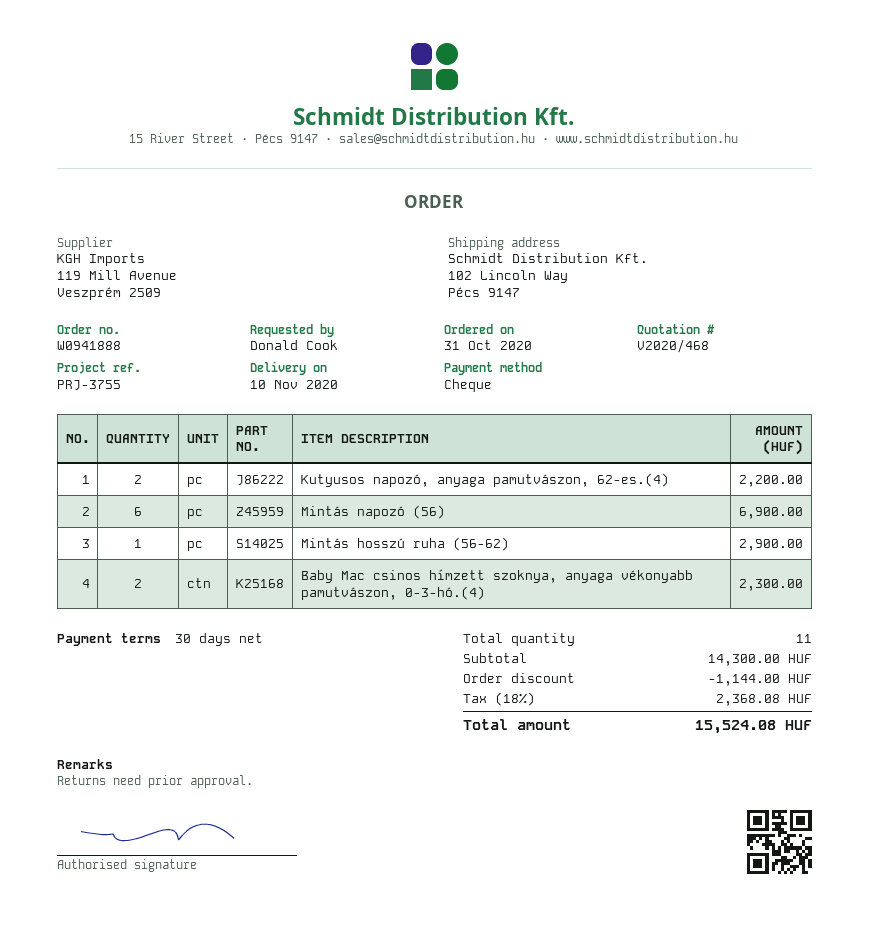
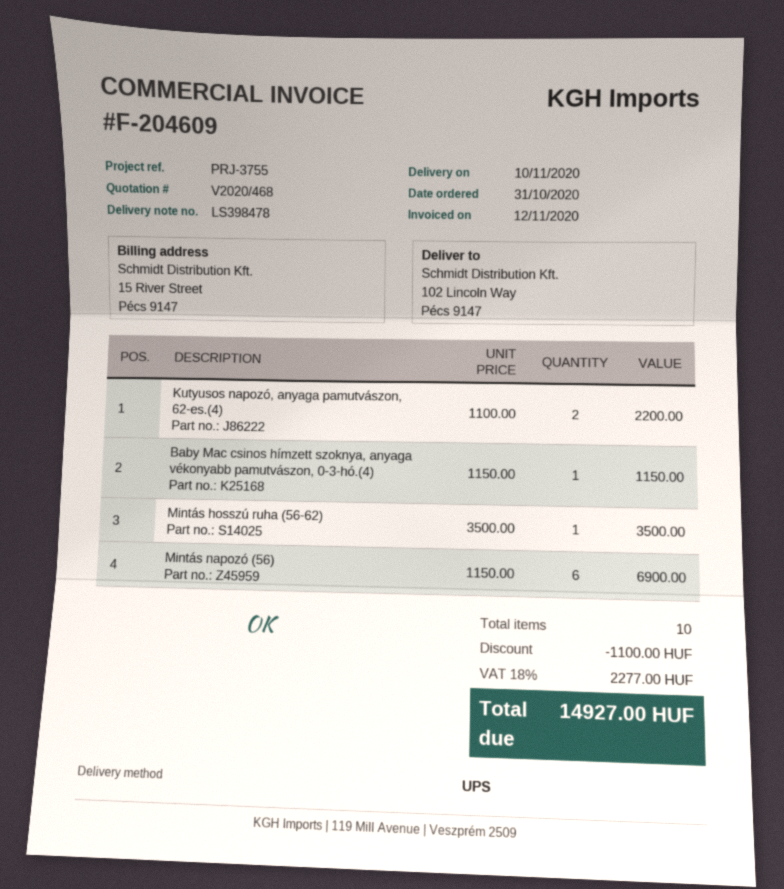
Mintás hosszú ruha (56-62): 1 for 2900.00 -> 1 for 3500.00
Baby Mac csinos hímzett szoknya, anyaga vékonyabb pamutvászon, 0-3-hó.(4): 2 for 2300.00 -> 1 for 1150.00
total quantity: 11 -> 10
discount: 1144.00 -> 1100.00
tax: 18% = 2368.08 -> 18% = 2277.00
total: 15524.08 -> 14927.00

